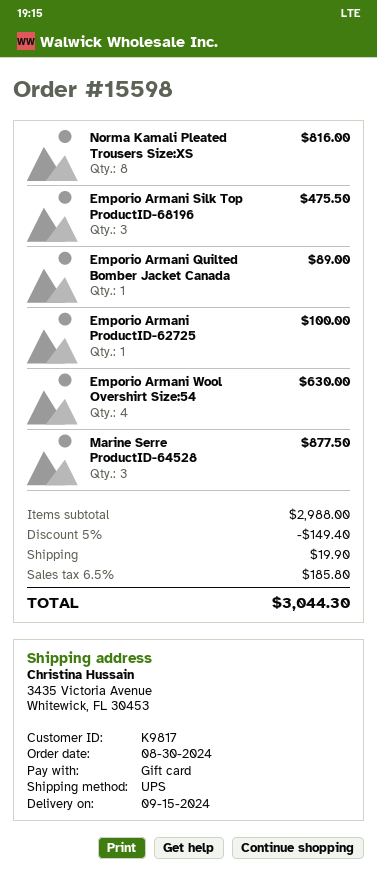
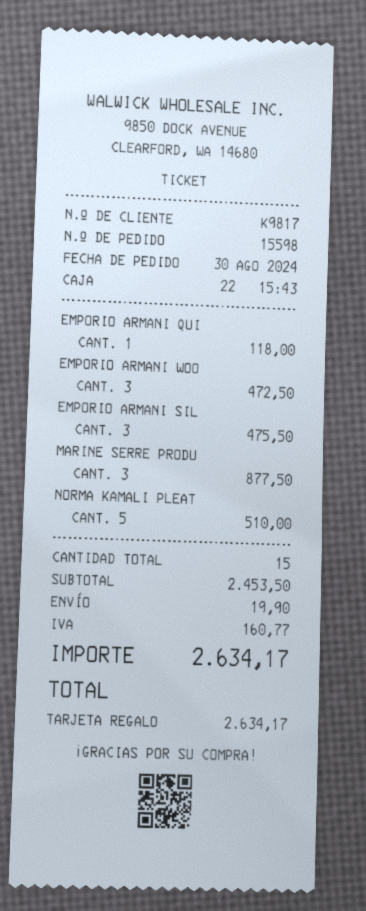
Norma Kamali Pleated Trousers Size:XS: 8 for 816.00 -> 5 for 510.00
Emporio Armani Quilted Bomber Jacket Canada: 1 for 89.00 -> 1 for 118.00
Emporio Armani ProductID-62725: 1 for 100.00 -> none
Emporio Armani Wool Overshirt Size:54: 4 for 630.00 -> 3 for 472.50
subtotal: 2988.00 -> 2453.50
discount: 5% = 149.40 -> none
tax: 185.80 -> 160.77
total: 3044.30 -> 2634.17

